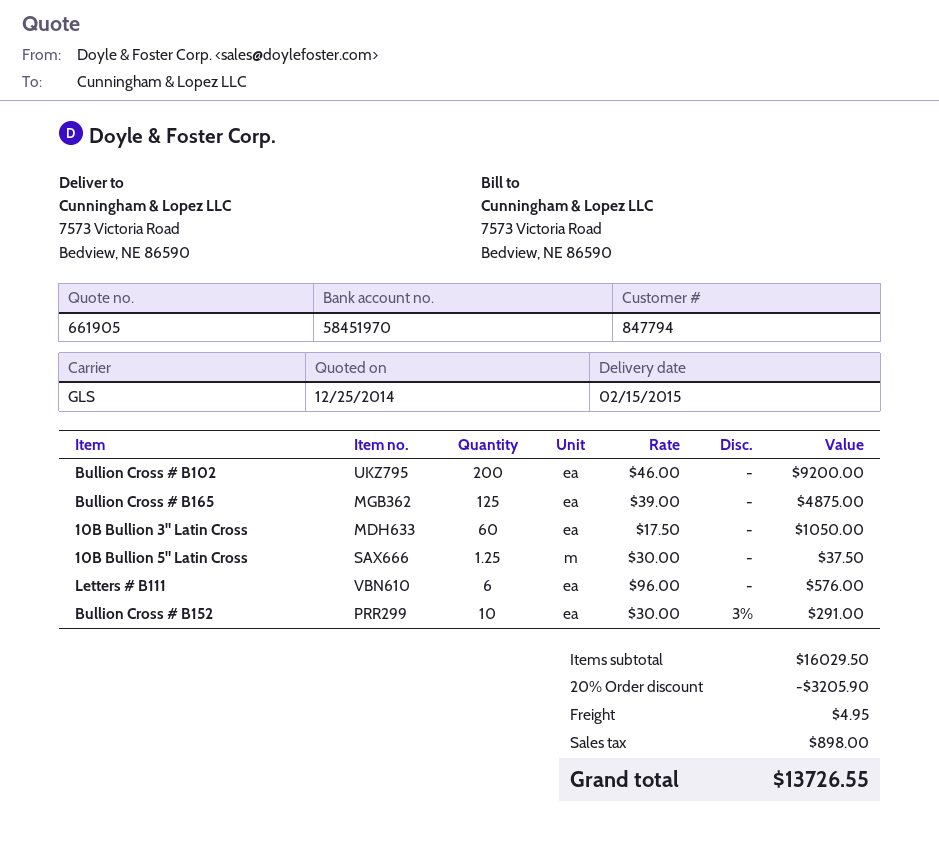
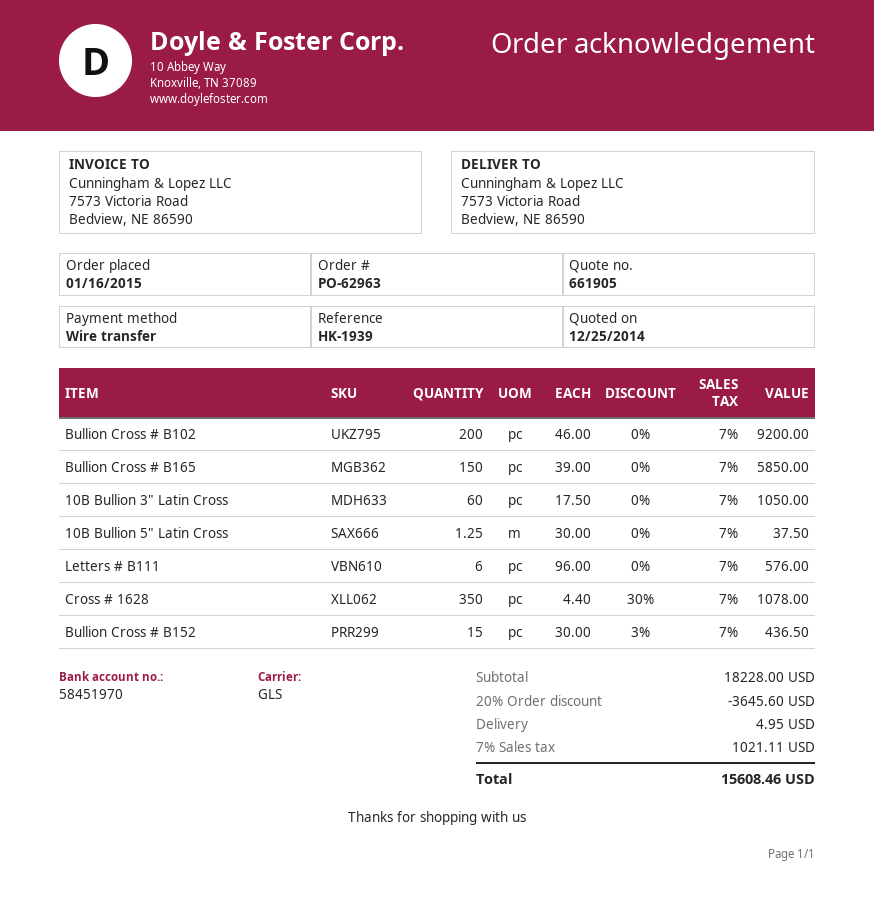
Bullion Cross # B165: 125 x 39.00 = 4875.00 -> 150 x 39.00 = 5850.00
Bullion Cross # B152: 10 x 30.00 - 3% = 291.00 -> 15 x 30.00 - 3% = 436.50
Cross # 1628: none -> 350 x 4.40 - 30% = 1078.00
subtotal: 16029.50 -> 18228.00
discount: 20% = 3205.90 -> 20% = 3645.60
tax: 898.00 -> 1021.11
total: 13726.55 -> 15608.46

